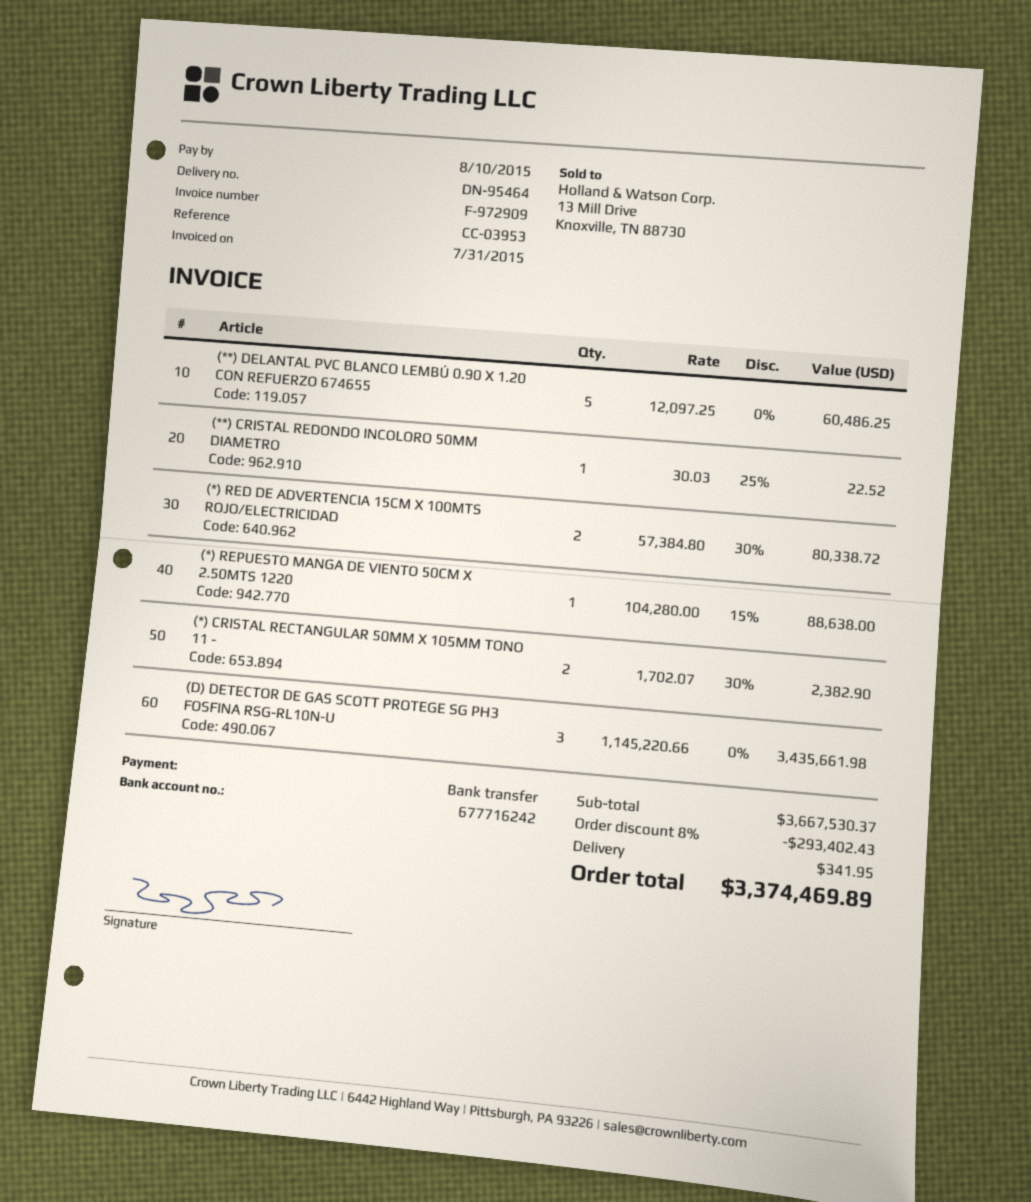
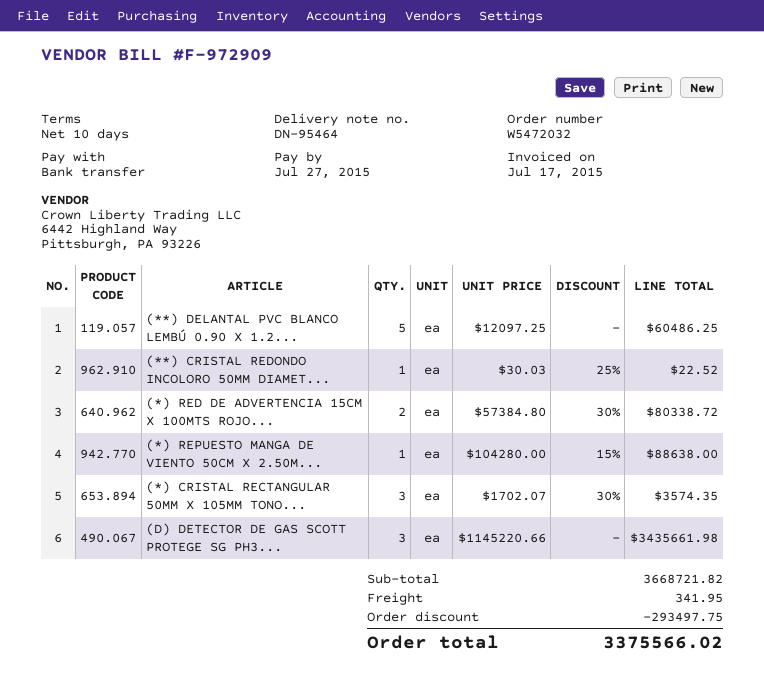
invoice date: 2015-07-31 -> 2015-07-17
due date: 2015-08-10 -> 2015-07-27
(*) CRISTAL RECTANGULAR 50MM X 105MM TONO 11 -: 2 x 1702.07 - 30% = 2382.90 -> 3 x 1702.07 - 30% = 3574.35
subtotal: 3667530.37 -> 3668721.82
discount: 293402.43 -> 293497.75
total: 3374469.89 -> 3375566.02

